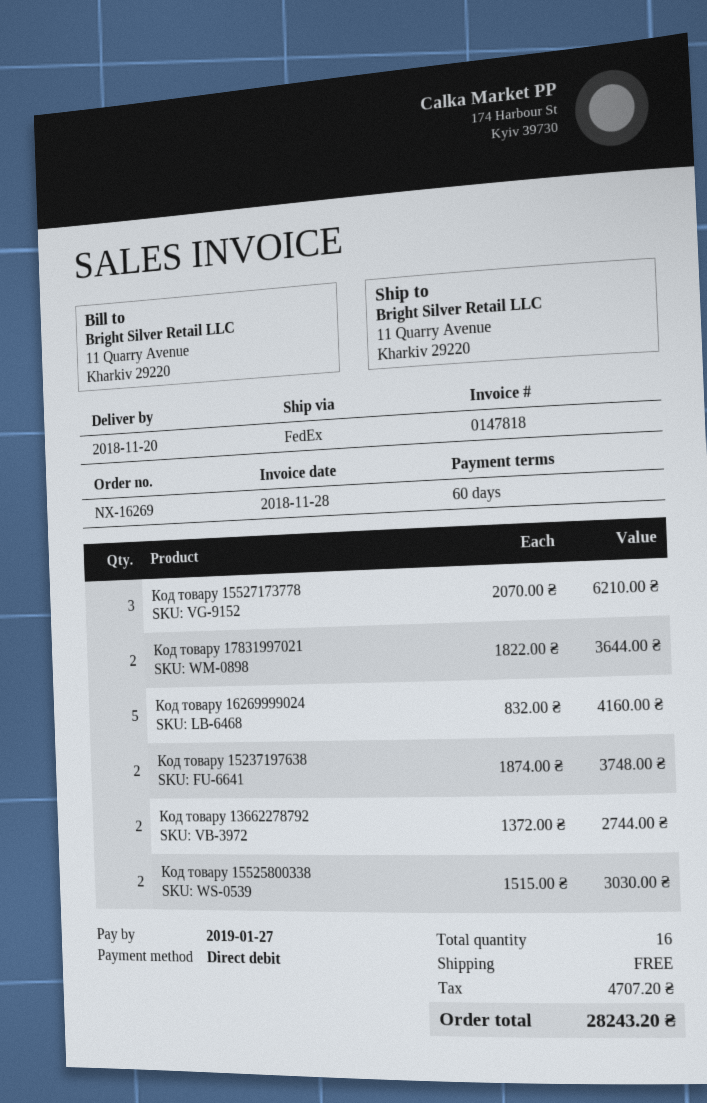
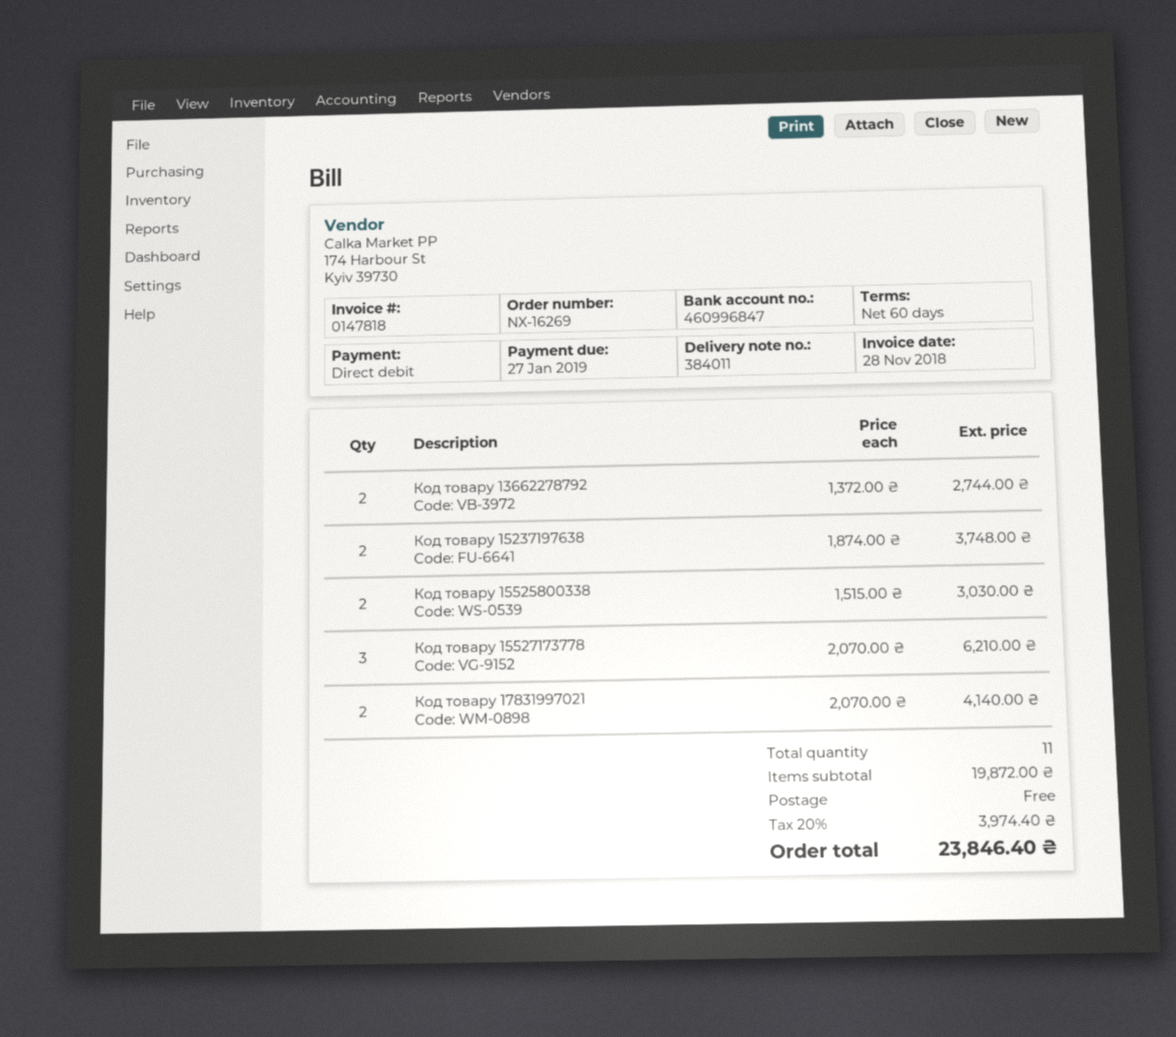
Код товару 17831997021: 2 x 1822.00 = 3644.00 -> 2 x 2070.00 = 4140.00
Код товару 16269999024: 5 x 832.00 = 4160.00 -> none
total quantity: 16 -> 11
tax: 4707.20 -> 3974.40
total: 28243.20 -> 23846.40

